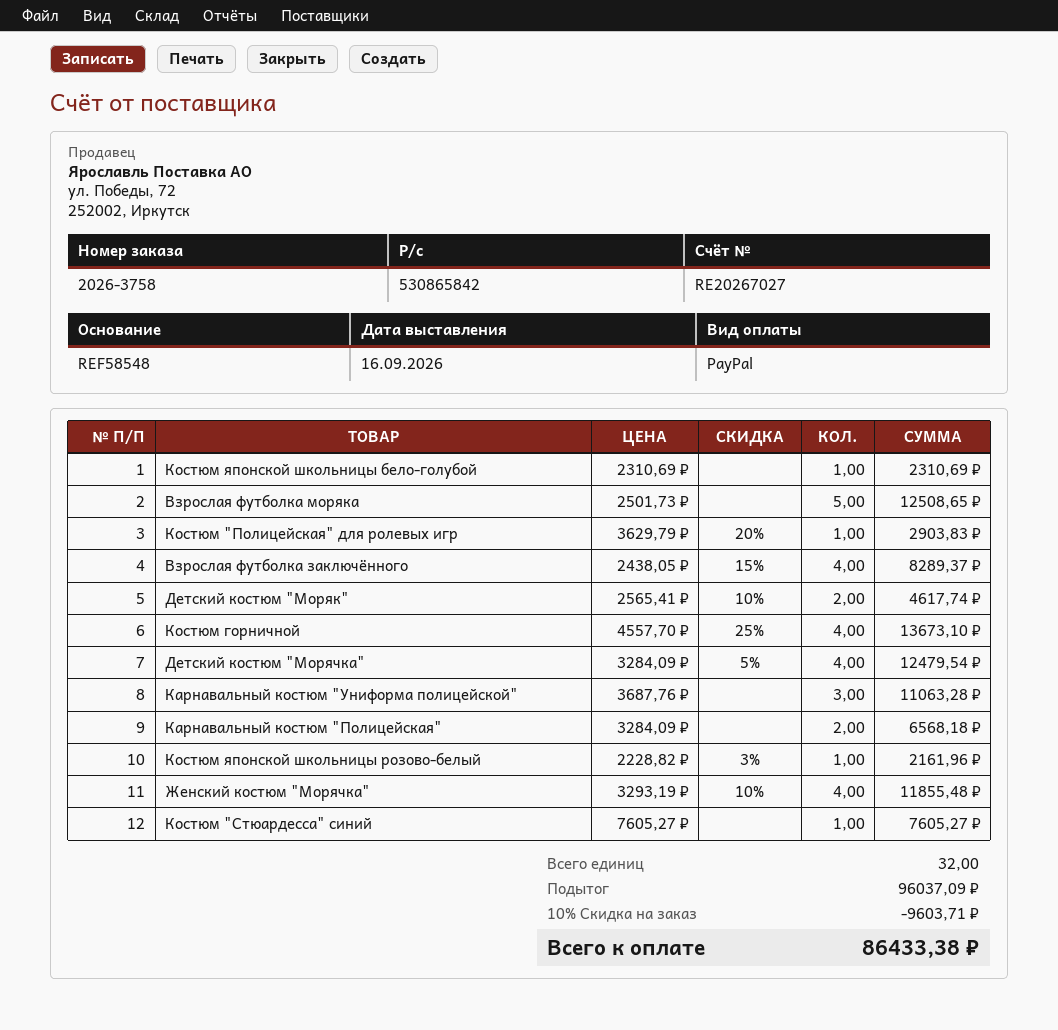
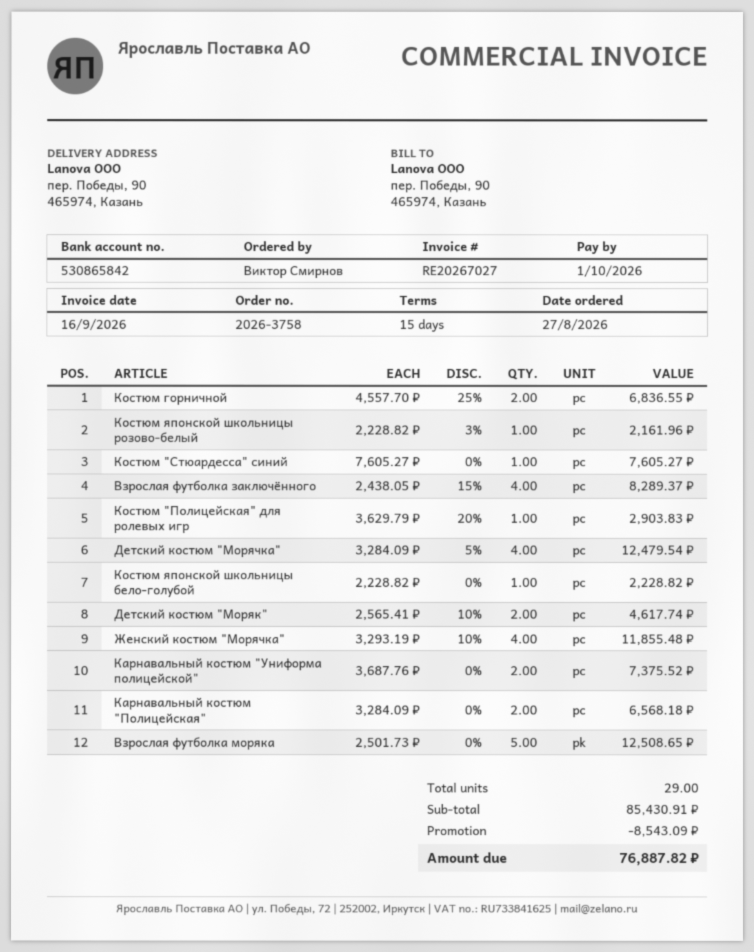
Костюм японской школьницы бело-голубой: 1 x 2310.69 = 2310.69 -> 1 x 2228.82 = 2228.82
Костюм горничной: 4 x 4557.70 - 25% = 13673.10 -> 2 x 4557.70 - 25% = 6836.55
Карнавальный костюм "Униформа полицейской": 3 x 3687.76 = 11063.28 -> 2 x 3687.76 = 7375.52
total quantity: 32 -> 29
subtotal: 96037.09 -> 85430.91
discount: 9603.71 -> 8543.09
total: 86433.38 -> 76887.82

